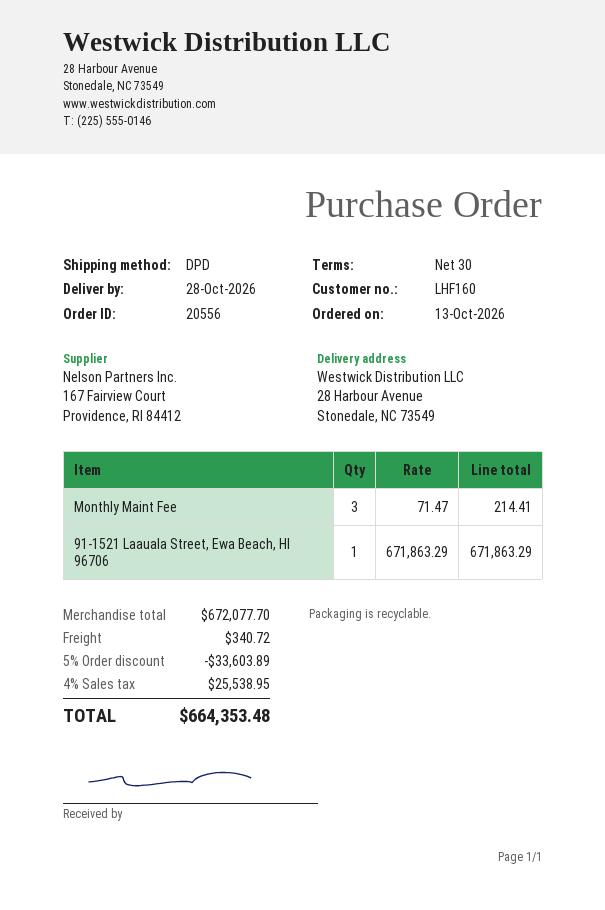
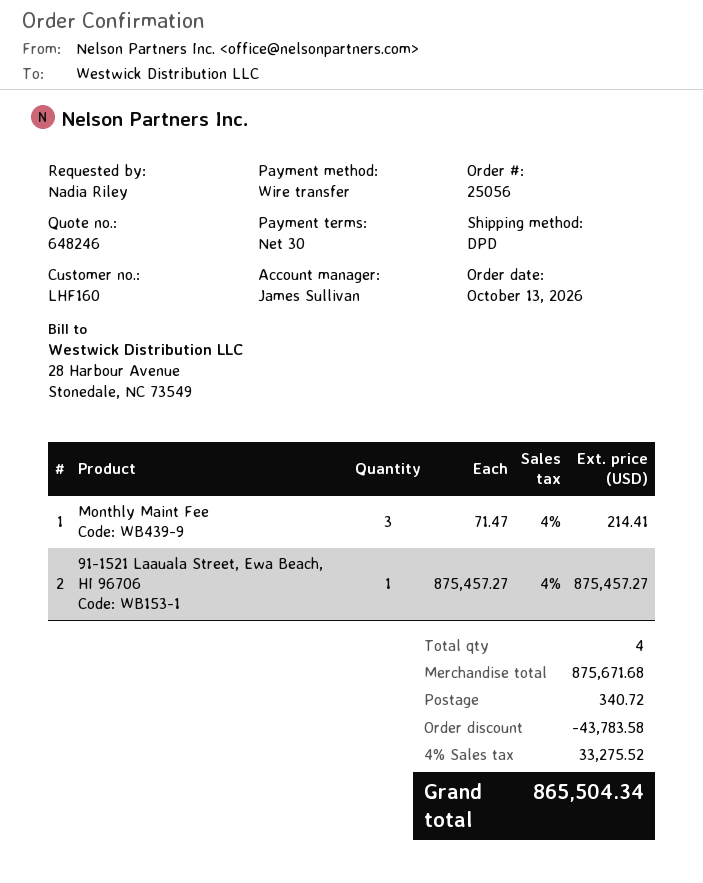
order number: 20556 -> 25056
91-1521 Laauala Street, Ewa Beach, HI 96706: 1 x 671863.29 = 671863.29 -> 1 x 875457.27 = 875457.27
subtotal: 672077.70 -> 875671.68
discount: 33603.89 -> 43783.58
tax: 4% = 25538.95 -> 4% = 33275.52
total: 664353.48 -> 865504.34

